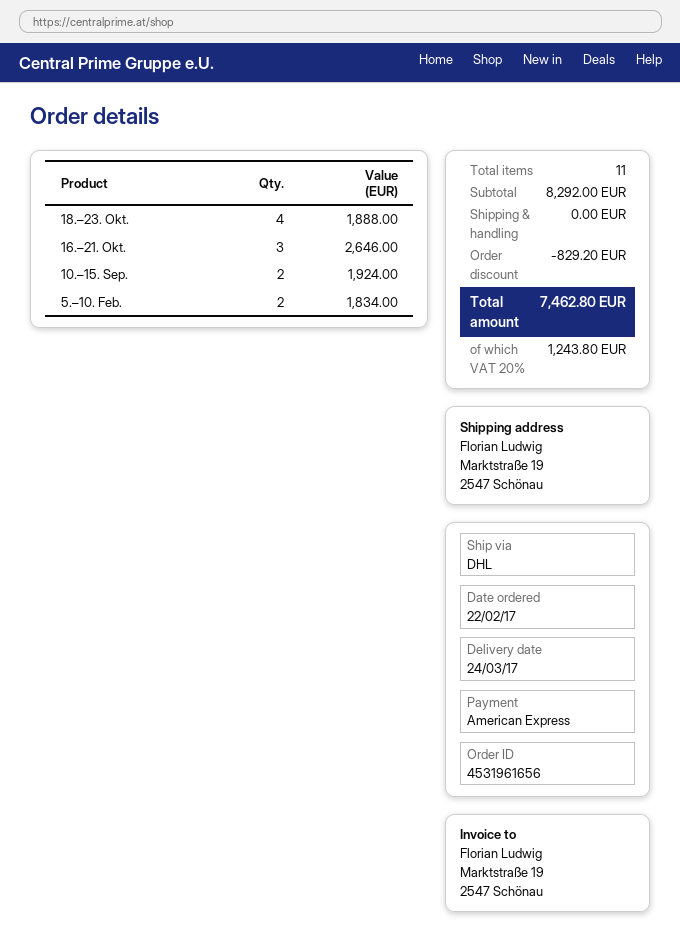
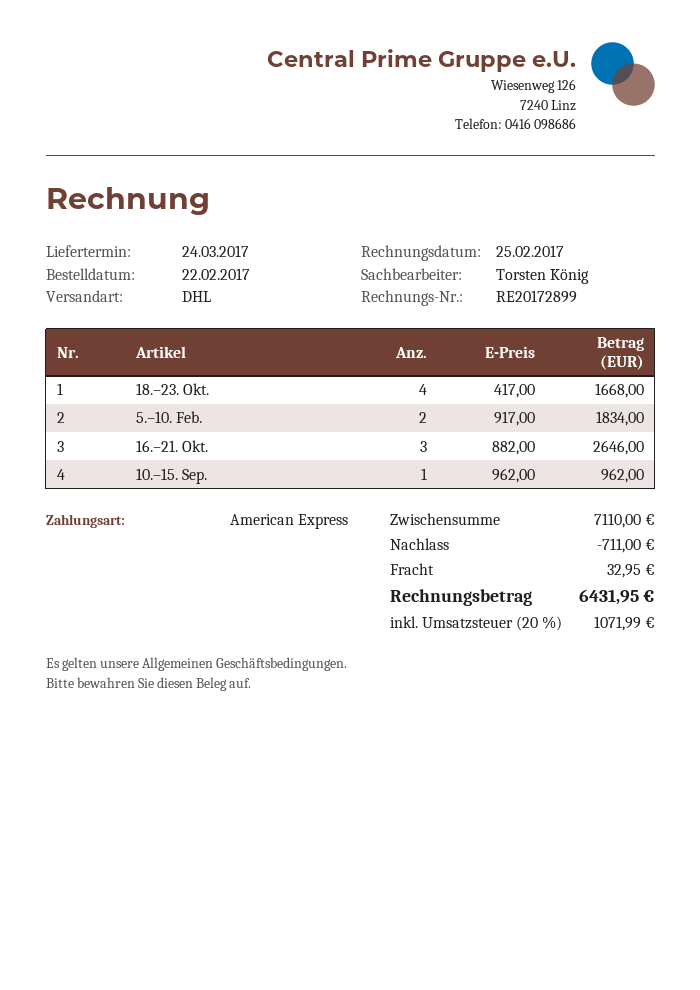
18.–23. Okt.: 4 for 1888.00 -> 4 for 1668.00
10.–15. Sep.: 2 for 1924.00 -> 1 for 962.00
subtotal: 8292.00 -> 7110.00
discount: 829.20 -> 711.00
shipping: 0.00 -> 32.95
tax: 20% = 1243.80 -> 20% = 1071.99
total: 7462.80 -> 6431.95

